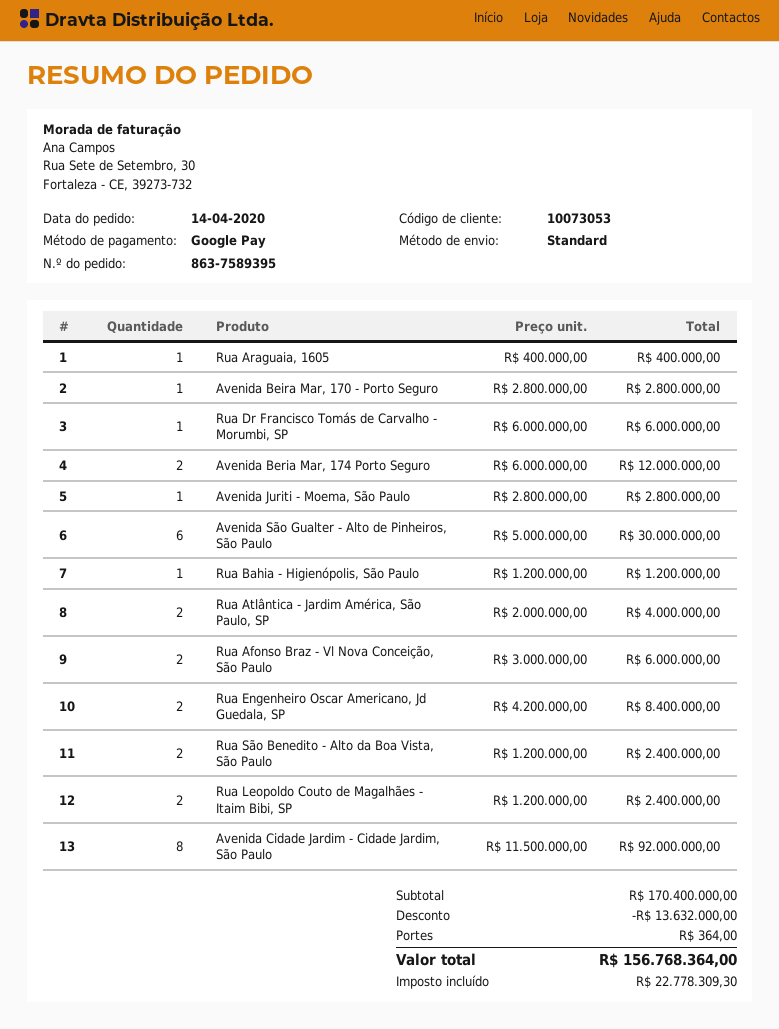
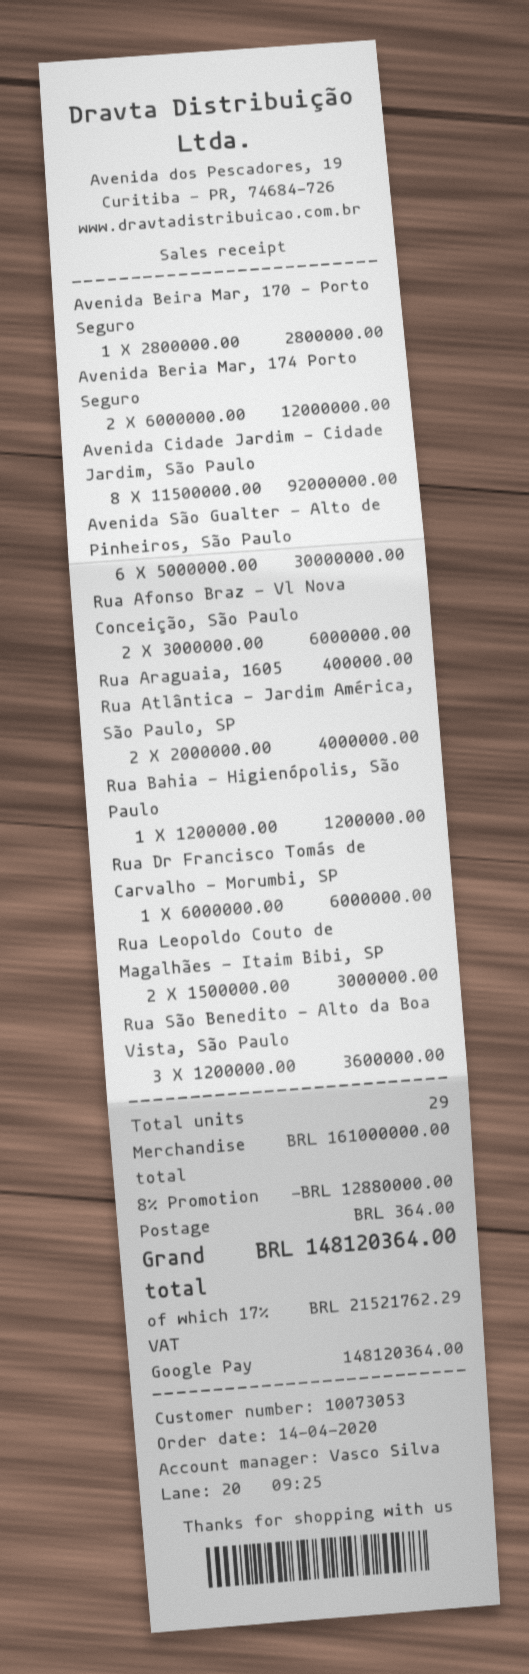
Avenida Juriti - Moema, São Paulo: 1 x 2800000.00 = 2800000.00 -> none
Rua Engenheiro Oscar Americano, Jd Guedala, SP: 2 x 4200000.00 = 8400000.00 -> none
Rua São Benedito - Alto da Boa Vista, São Paulo: 2 x 1200000.00 = 2400000.00 -> 3 x 1200000.00 = 3600000.00
Rua Leopoldo Couto de Magalhães - Itaim Bibi, SP: 2 x 1200000.00 = 2400000.00 -> 2 x 1500000.00 = 3000000.00
subtotal: 170400000.00 -> 161000000.00
discount: 13632000.00 -> 12880000.00
tax: 22778309.30 -> 21521762.29
total: 156768364.00 -> 148120364.00

